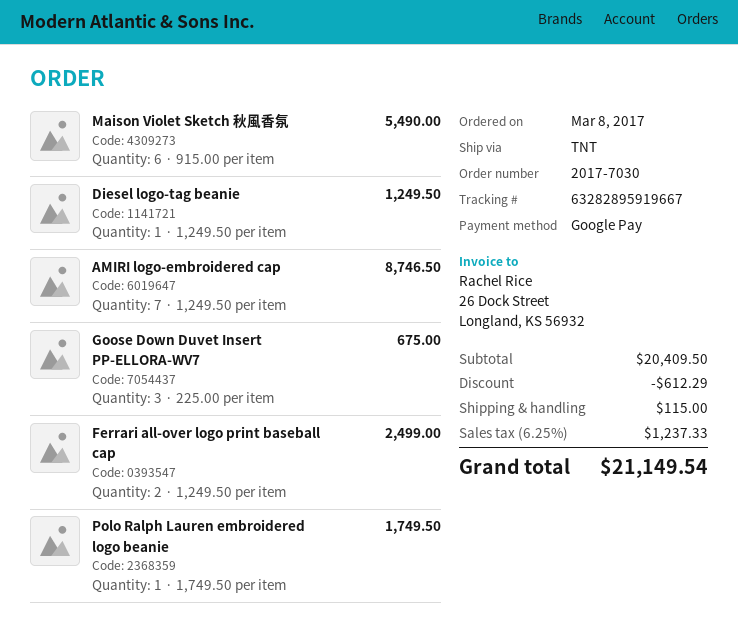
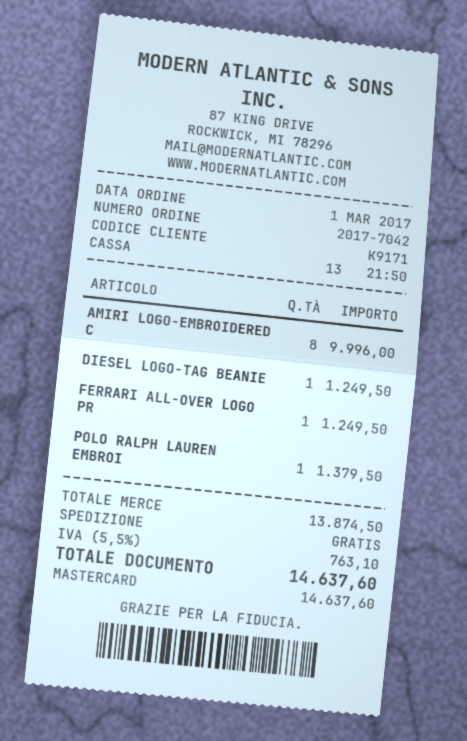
order number: 2017-7030 -> 2017-7042
order date: 2017-03-08 -> 2017-03-01
payment method: Google Pay -> Mastercard
Maison Violet Sketch 秋風香氛: 6 for 5490.00 -> none
AMIRI logo-embroidered cap: 7 for 8746.50 -> 8 for 9996.00
Goose Down Duvet Insert PP-ELLORA-WV7: 3 for 675.00 -> none
Ferrari all-over logo print baseball cap: 2 for 2499.00 -> 1 for 1249.50
Polo Ralph Lauren embroidered logo beanie: 1 for 1749.50 -> 1 for 1379.50
subtotal: 20409.50 -> 13874.50
discount: 612.29 -> none
shipping: 115.00 -> 0.00
tax: 6.25% = 1237.33 -> 5.5% = 763.10
total: 21149.54 -> 14637.60

